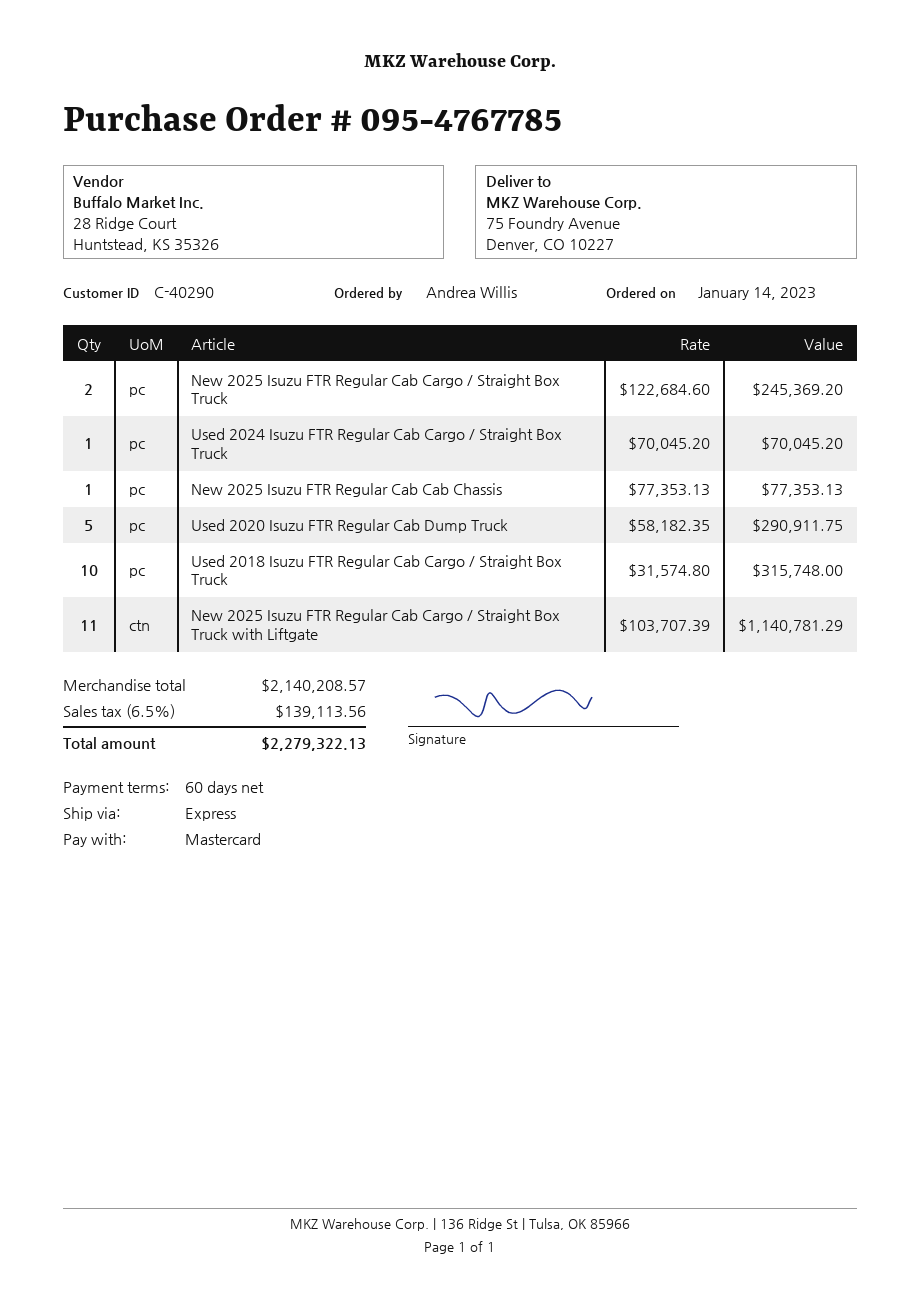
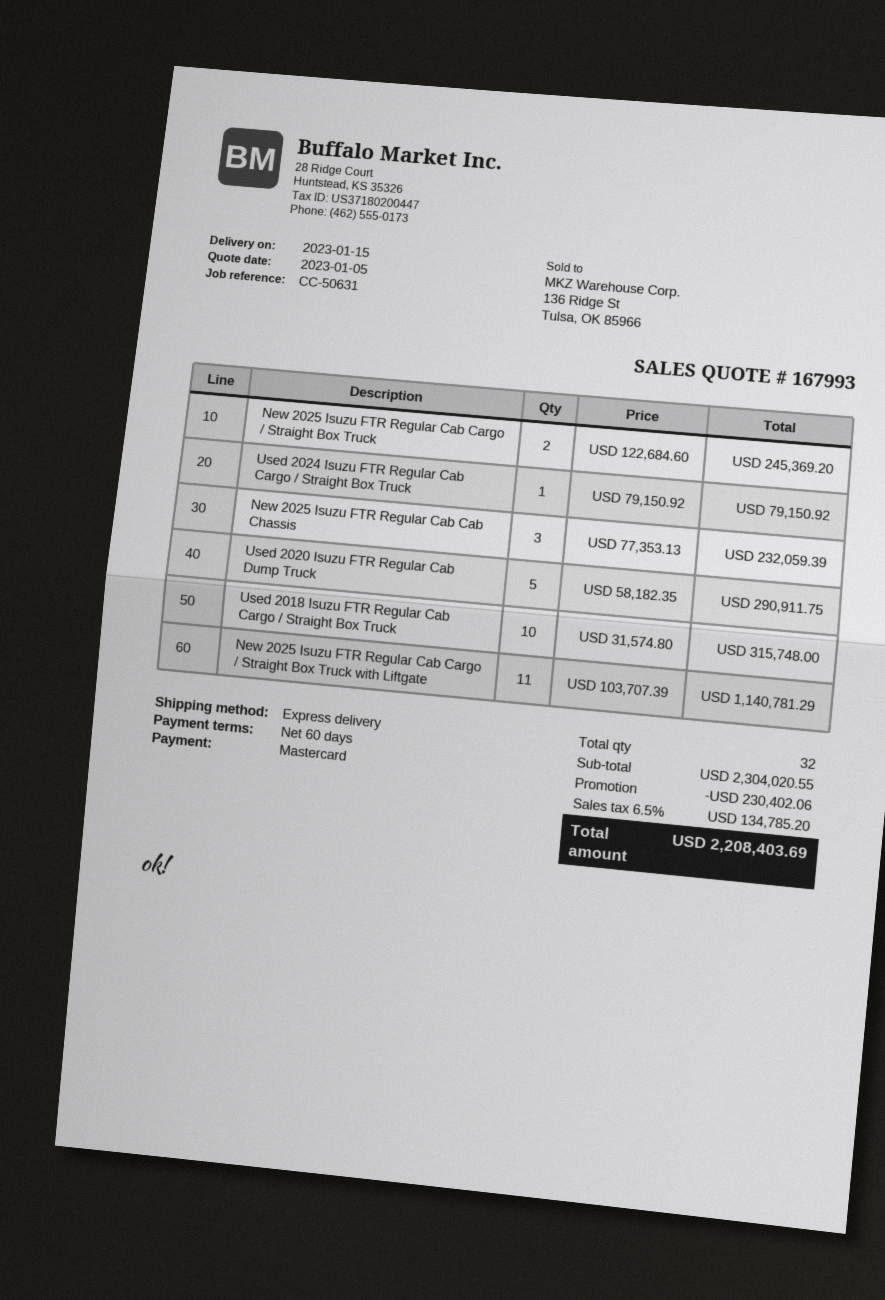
Used 2024 Isuzu FTR Regular Cab Cargo / Straight Box Truck: 1 x 70045.20 = 70045.20 -> 1 x 79150.92 = 79150.92
New 2025 Isuzu FTR Regular Cab Cab Chassis: 1 x 77353.13 = 77353.13 -> 3 x 77353.13 = 232059.39
subtotal: 2140208.57 -> 2304020.55
discount: none -> 230402.06
tax: 6.5% = 139113.56 -> 6.5% = 134785.20
total: 2279322.13 -> 2208403.69

